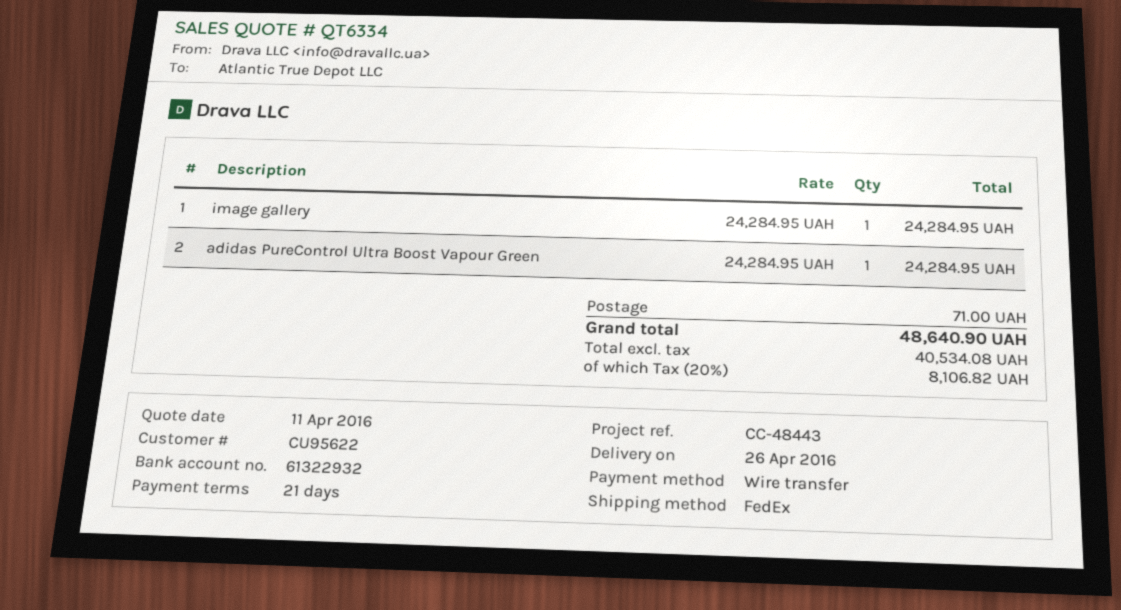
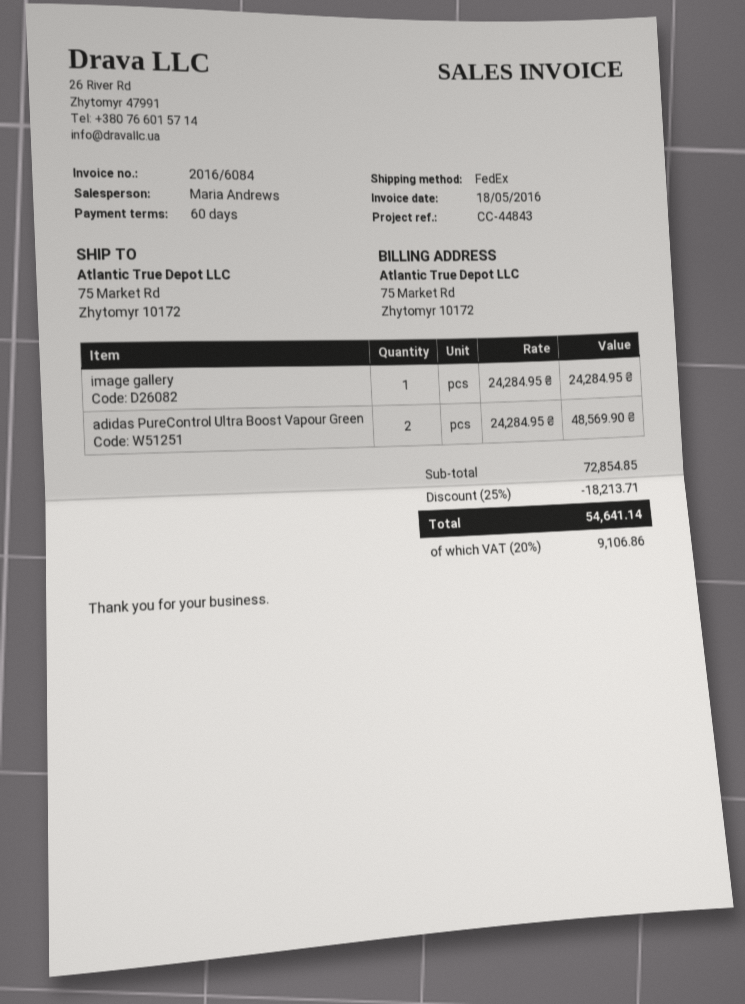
payment terms: 21 days -> 60 days
reference: CC-48443 -> CC-44843
adidas PureControl Ultra Boost Vapour Green: 1 x 24284.95 = 24284.95 -> 2 x 24284.95 = 48569.90
discount: none -> 25% = 18213.71
shipping: 71.00 -> none
tax: 20% = 8106.82 -> 20% = 9106.86
total: 48640.90 -> 54641.14

